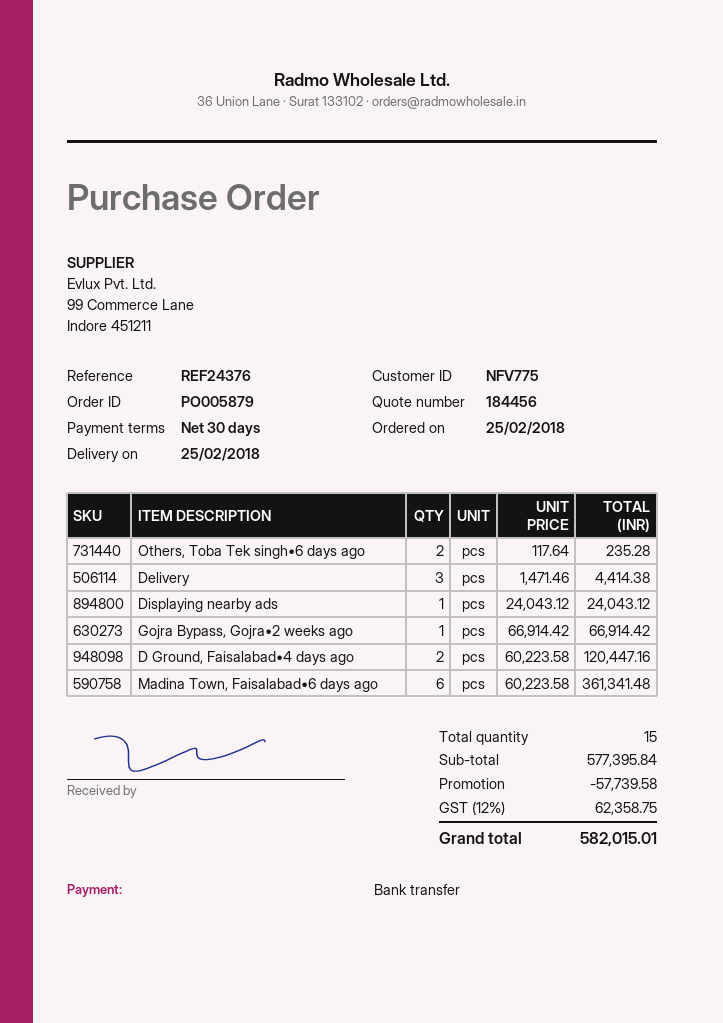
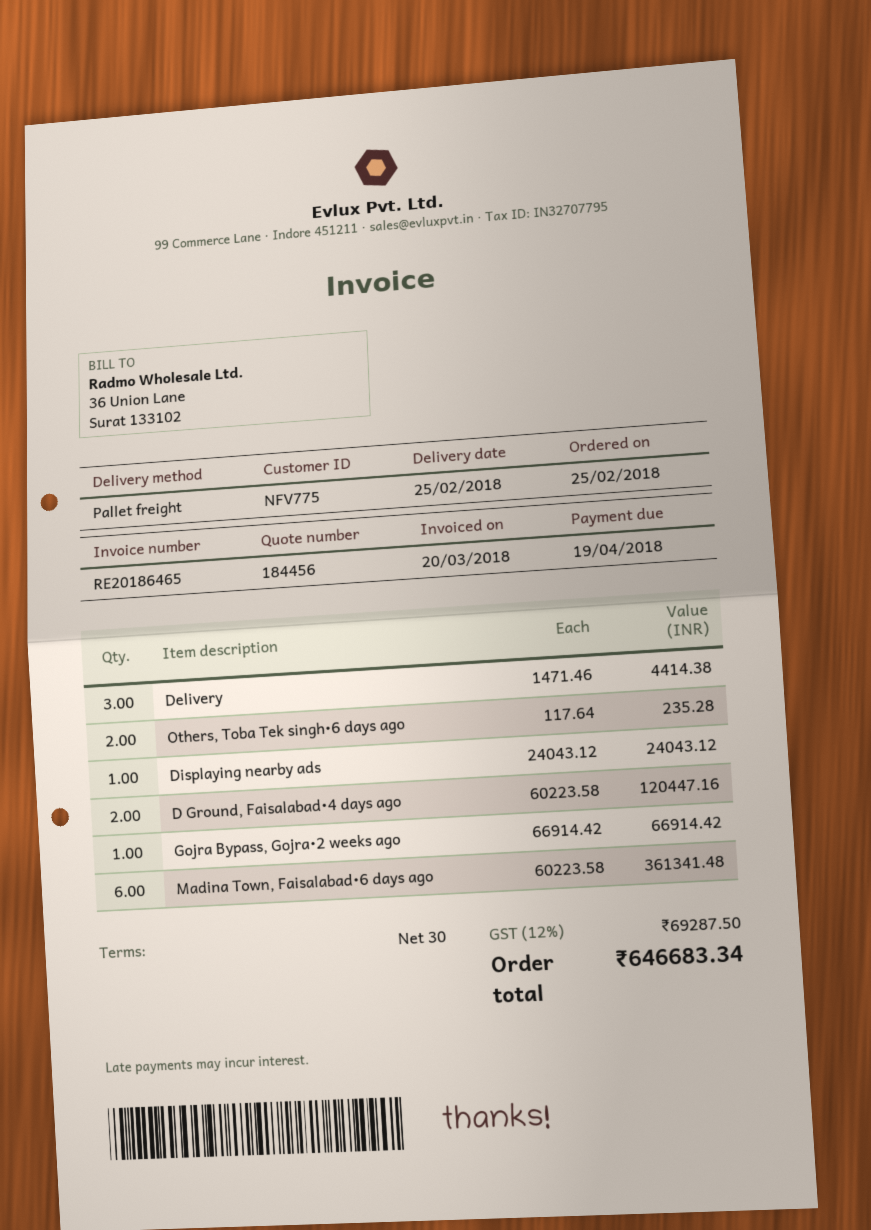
discount: 57739.58 -> none
tax: 12% = 62358.75 -> 12% = 69287.50
total: 582015.01 -> 646683.34

